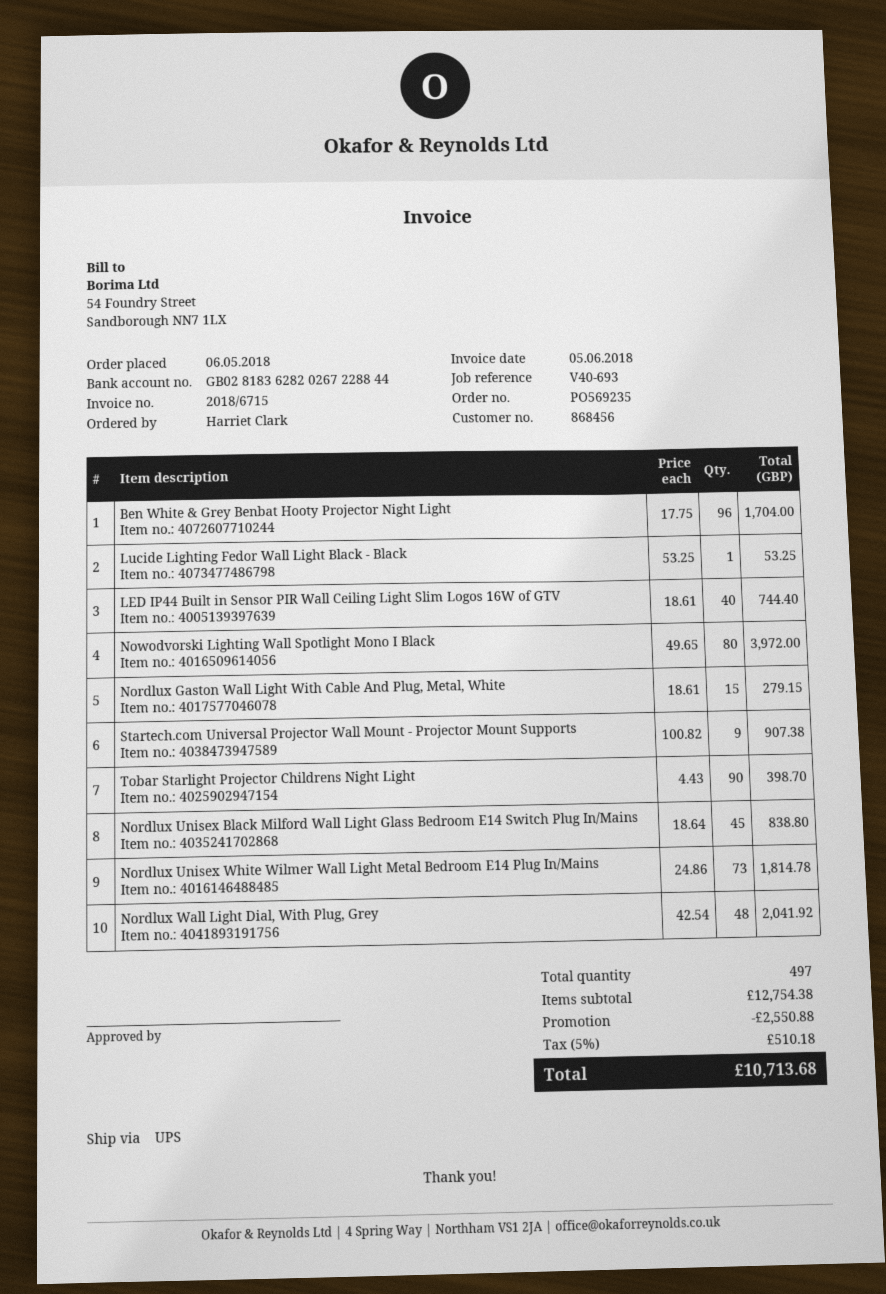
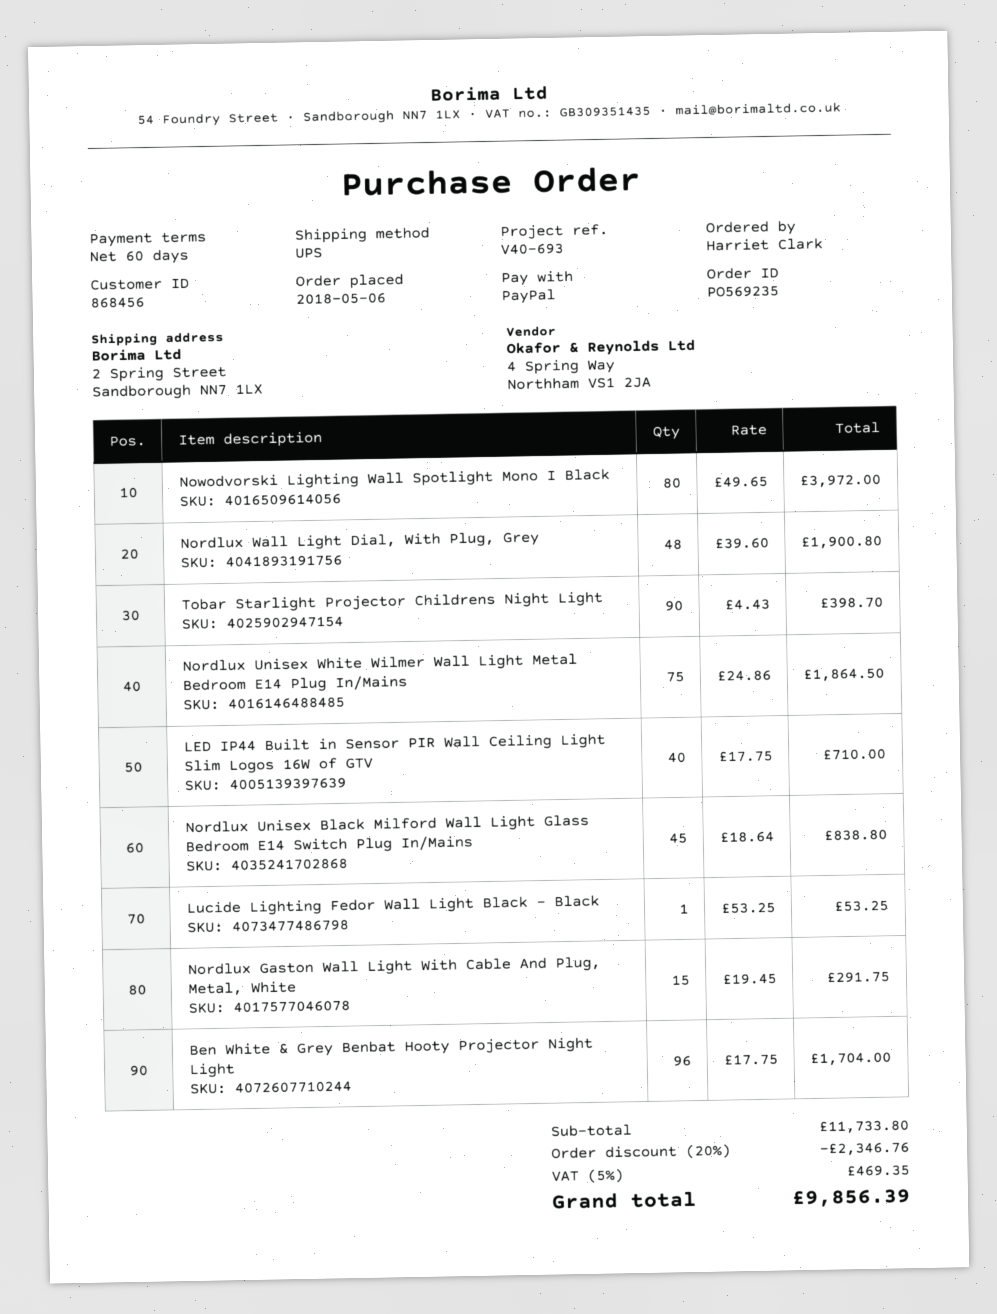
LED IP44 Built in Sensor PIR Wall Ceiling Light Slim Logos 16W of GTV: 40 x 18.61 = 744.40 -> 40 x 17.75 = 710.00
Nordlux Gaston Wall Light With Cable And Plug, Metal, White: 15 x 18.61 = 279.15 -> 15 x 19.45 = 291.75
Startech.com Universal Projector Wall Mount - Projector Mount Supports: 9 x 100.82 = 907.38 -> none
Nordlux Unisex White Wilmer Wall Light Metal Bedroom E14 Plug In/Mains: 73 x 24.86 = 1814.78 -> 75 x 24.86 = 1864.50
Nordlux Wall Light Dial, With Plug, Grey: 48 x 42.54 = 2041.92 -> 48 x 39.60 = 1900.80
subtotal: 12754.38 -> 11733.80
discount: 2550.88 -> 2346.76
tax: 5% = 510.18 -> 5% = 469.35
total: 10713.68 -> 9856.39

